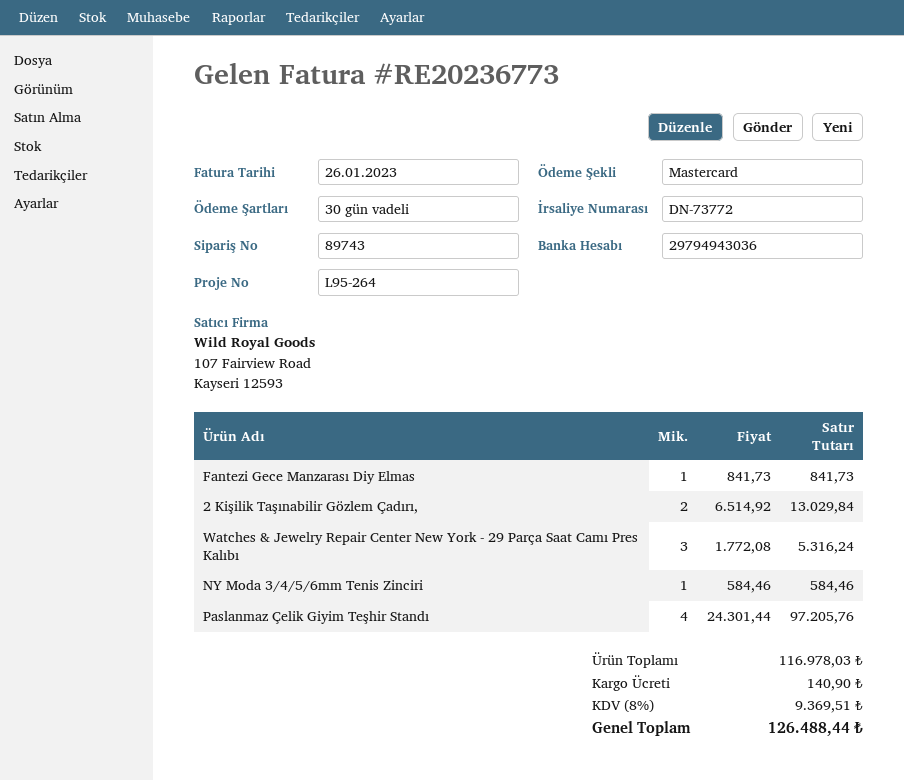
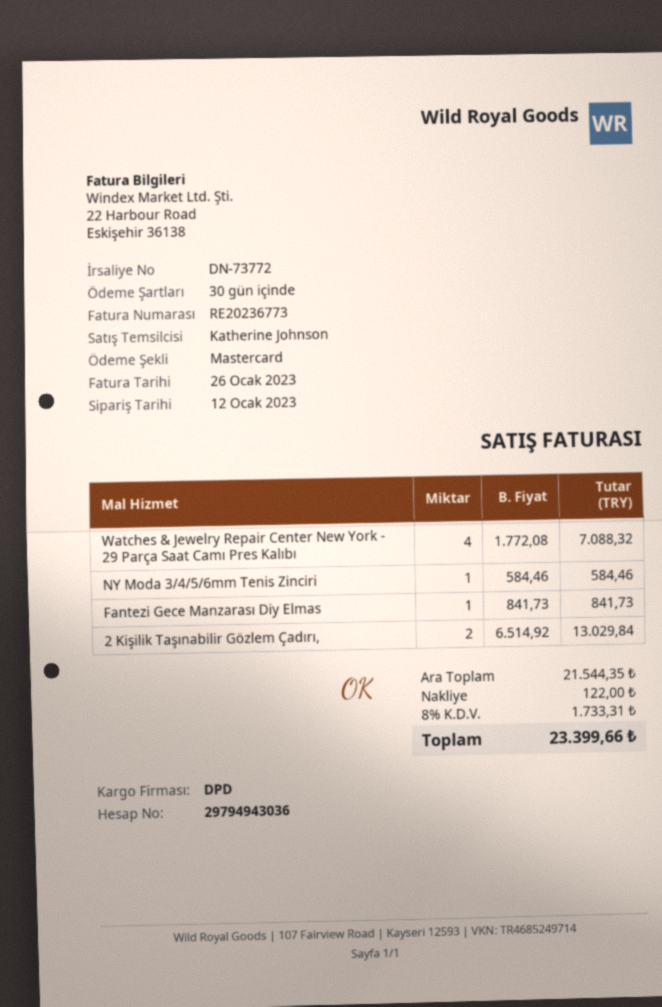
Watches & Jewelry Repair Center New York - 29 Parça Saat Camı Pres Kalıbı: 3 x 1772.08 = 5316.24 -> 4 x 1772.08 = 7088.32
Paslanmaz Çelik Giyim Teşhir Standı: 4 x 24301.44 = 97205.76 -> none
subtotal: 116978.03 -> 21544.35
shipping: 140.90 -> 122.00
tax: 8% = 9369.51 -> 8% = 1733.31
total: 126488.44 -> 23399.66

